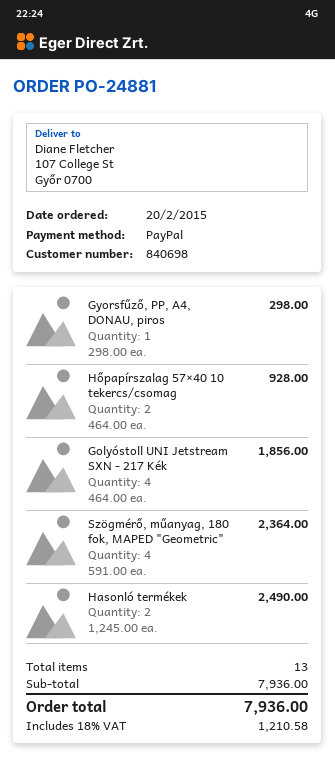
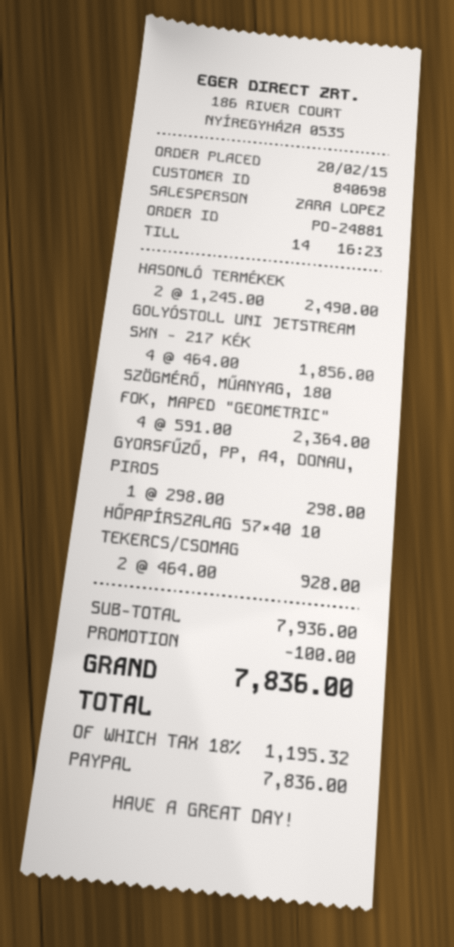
discount: none -> 100.00
tax: 18% = 1210.58 -> 18% = 1195.32
total: 7936.00 -> 7836.00

